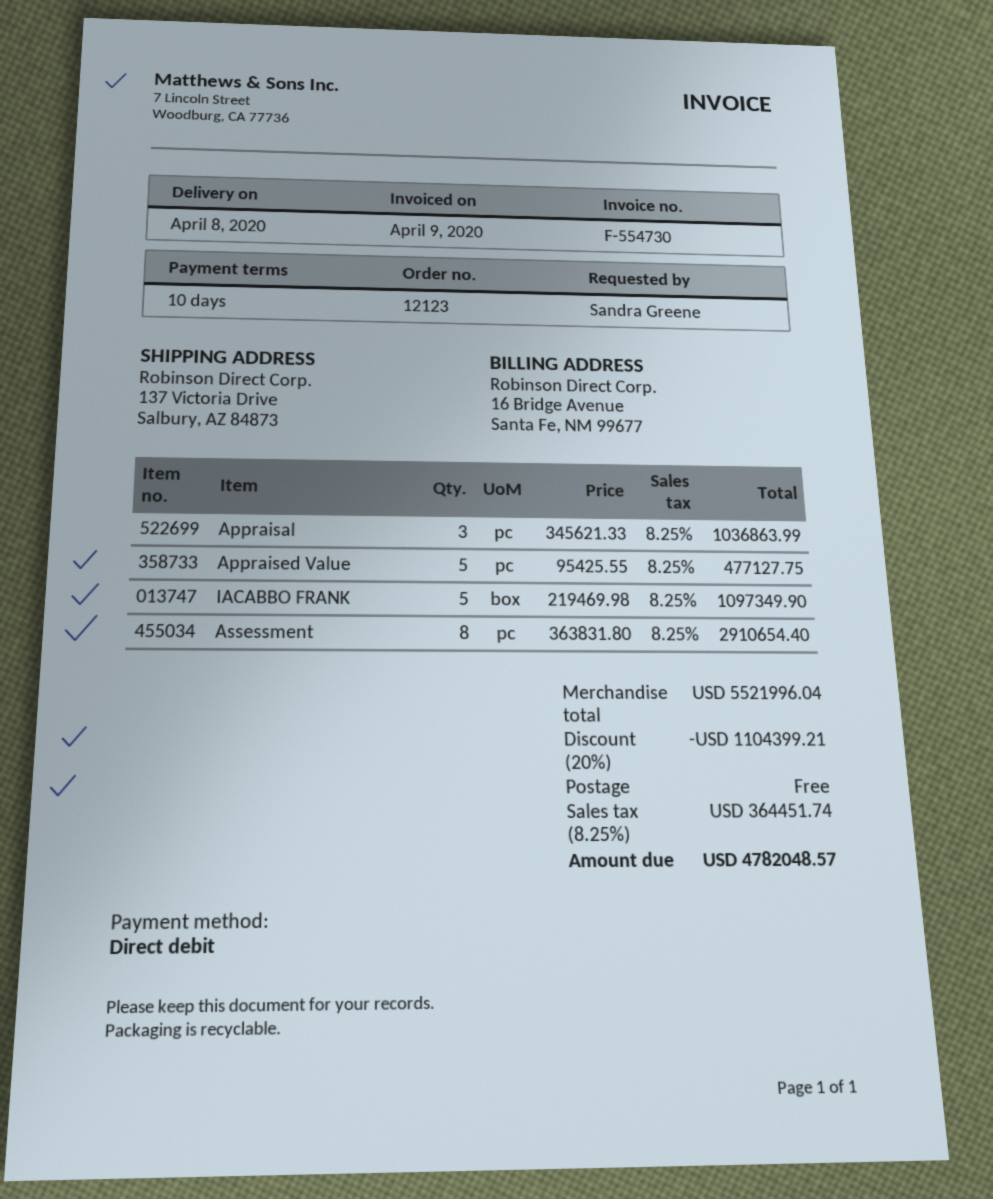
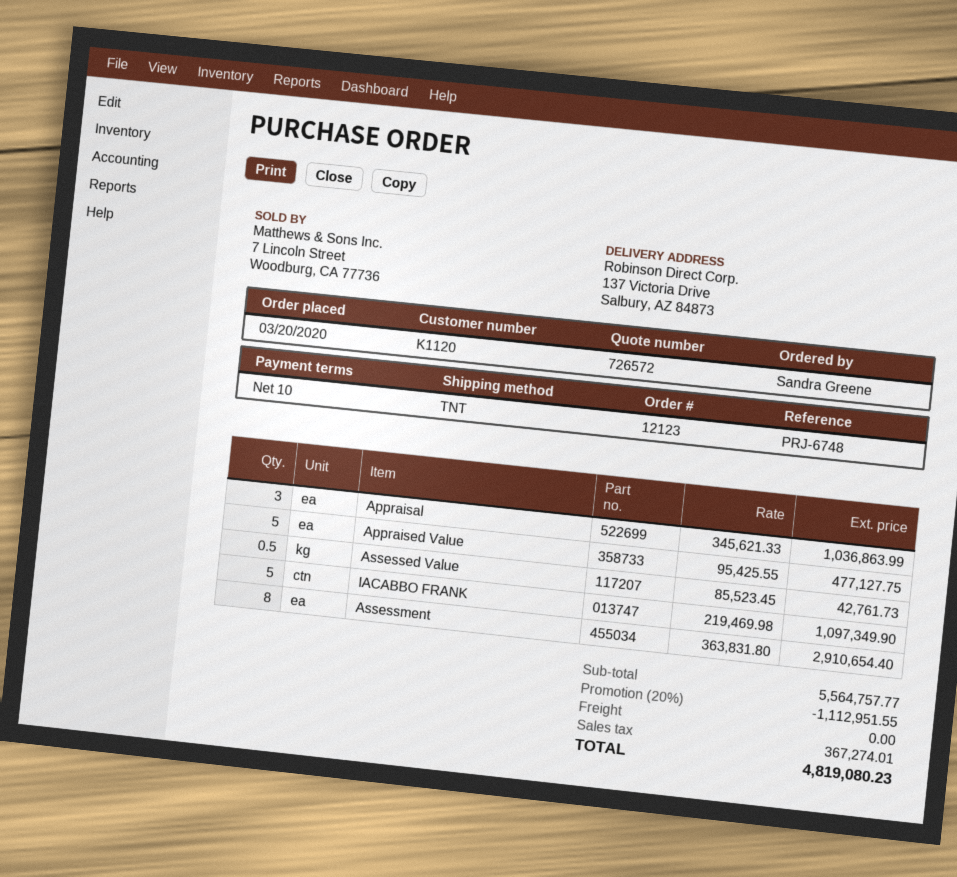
Assessed Value: none -> 0.5 x 85523.45 = 42761.73
subtotal: 5521996.04 -> 5564757.77
discount: 20% = 1104399.21 -> 20% = 1112951.55
tax: 364451.74 -> 367274.01
total: 4782048.57 -> 4819080.23

